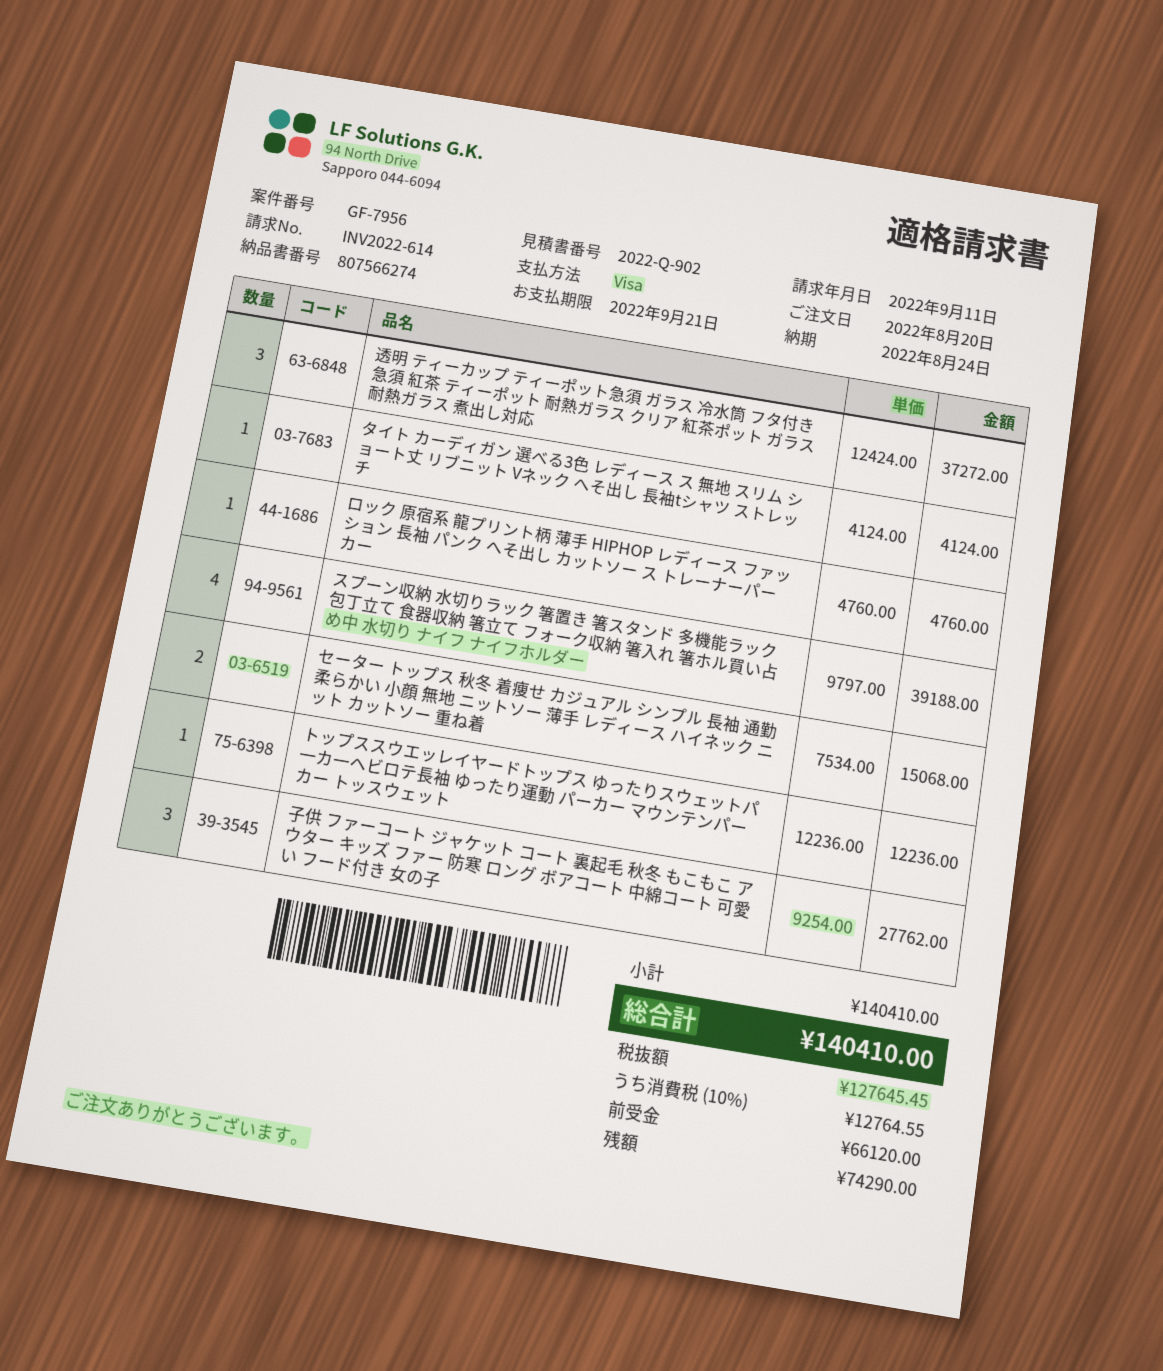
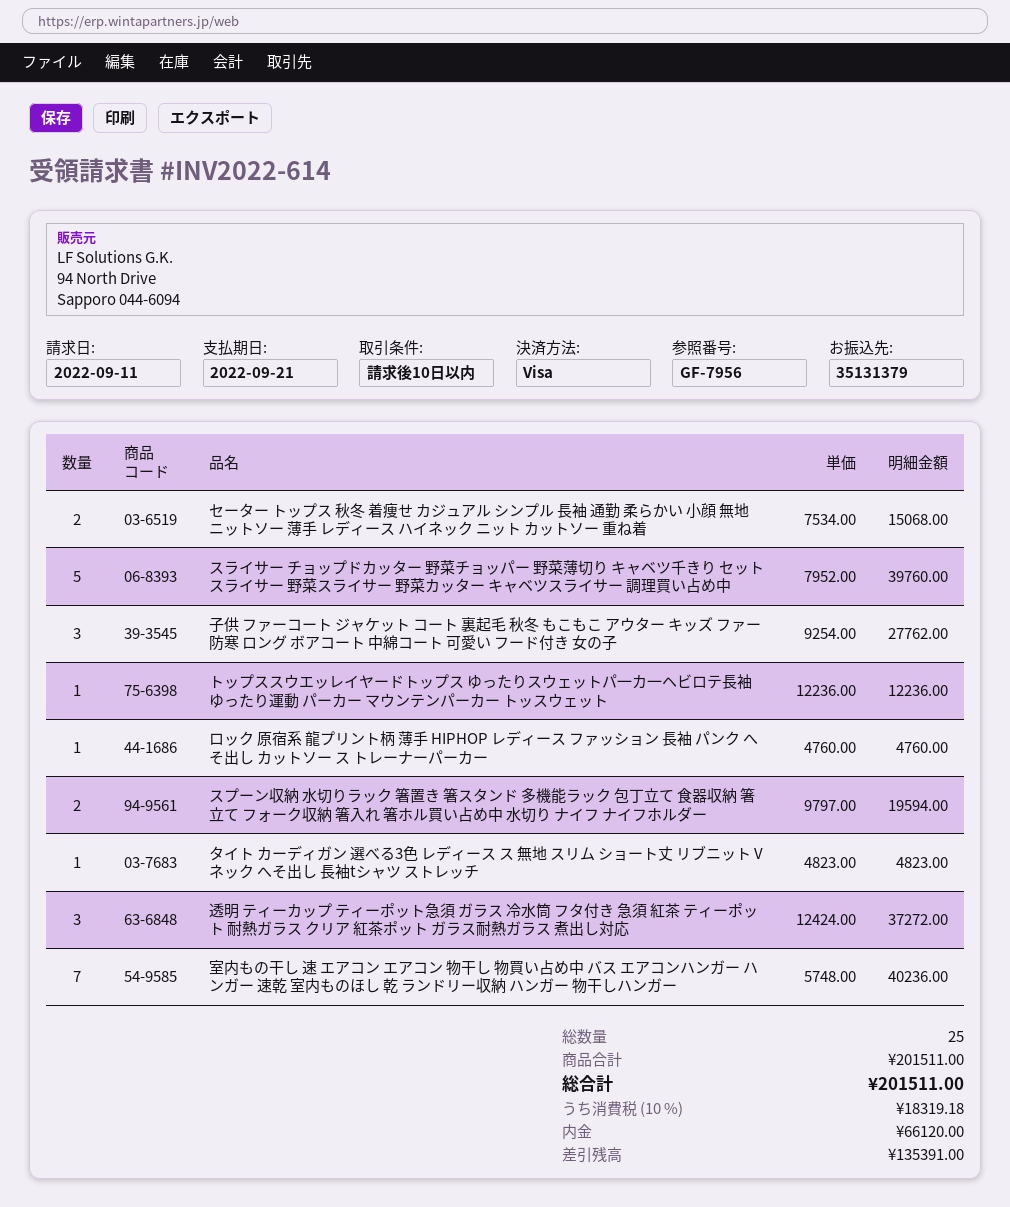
タイト カーディガン 選べる3色 レディース ス 無地 スリム ショート丈 リブニット Vネック へそ出し 長袖tシャツ ストレッチ: 1 x 4124.00 = 4124.00 -> 1 x 4823.00 = 4823.00
スプーン収納 水切りラック 箸置き 箸スタンド 多機能ラック 包丁立て 食器収納 箸立て フォーク収納 箸入れ 箸ホル買い占め中 水切り ナイフ ナイフホルダー: 4 x 9797.00 = 39188.00 -> 2 x 9797.00 = 19594.00
スライサー チョップドカッター 野菜チョッパー 野菜薄切り キャベツ千きり セット スライサー 野菜スライサー 野菜カッター キャベツスライサー 調理買い占め中: none -> 5 x 7952.00 = 39760.00
室内もの干し 速 エアコン エアコン 物干し 物買い占め中 バス エアコンハンガー ハンガー 速乾 室内ものほし 乾 ランドリー収納 ハンガー 物干しハンガー: none -> 7 x 5748.00 = 40236.00
subtotal: 140410.00 -> 201511.00
tax: 10% = 12764.55 -> 10% = 18319.18
total: 140410.00 -> 201511.00
balance: 74290.00 -> 135391.00

